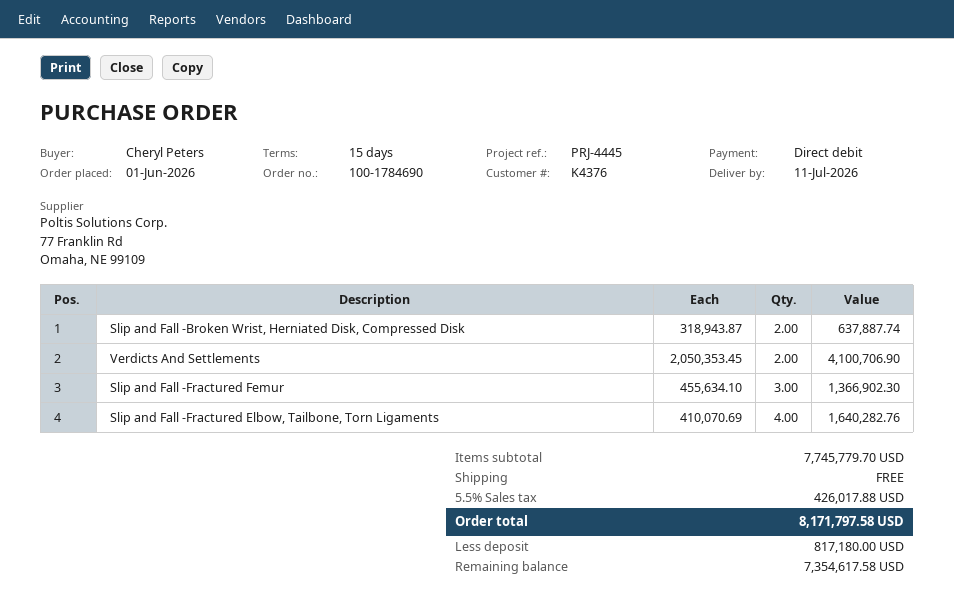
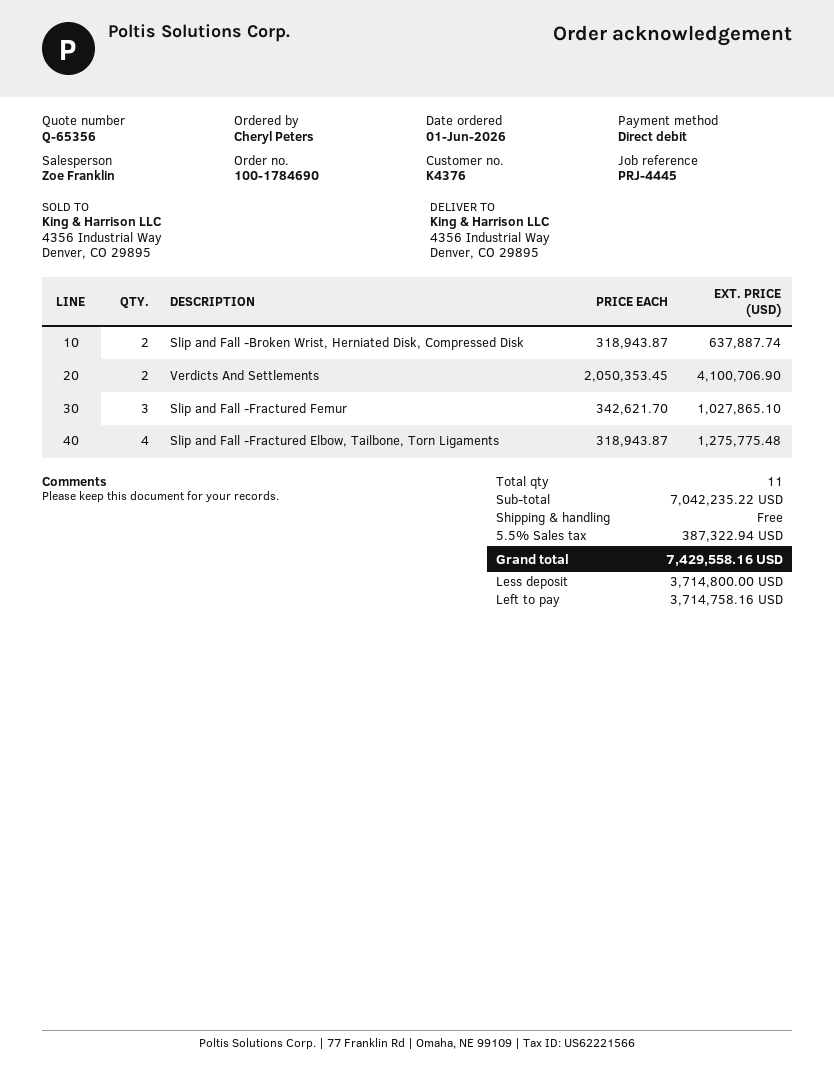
Slip and Fall -Fractured Femur: 3 x 455634.10 = 1366902.30 -> 3 x 342621.70 = 1027865.10
Slip and Fall -Fractured Elbow, Tailbone, Torn Ligaments: 4 x 410070.69 = 1640282.76 -> 4 x 318943.87 = 1275775.48
subtotal: 7745779.70 -> 7042235.22
tax: 5.5% = 426017.88 -> 5.5% = 387322.94
total: 8171797.58 -> 7429558.16
deposit: 817180.00 -> 3714800.00
balance: 7354617.58 -> 3714758.16

